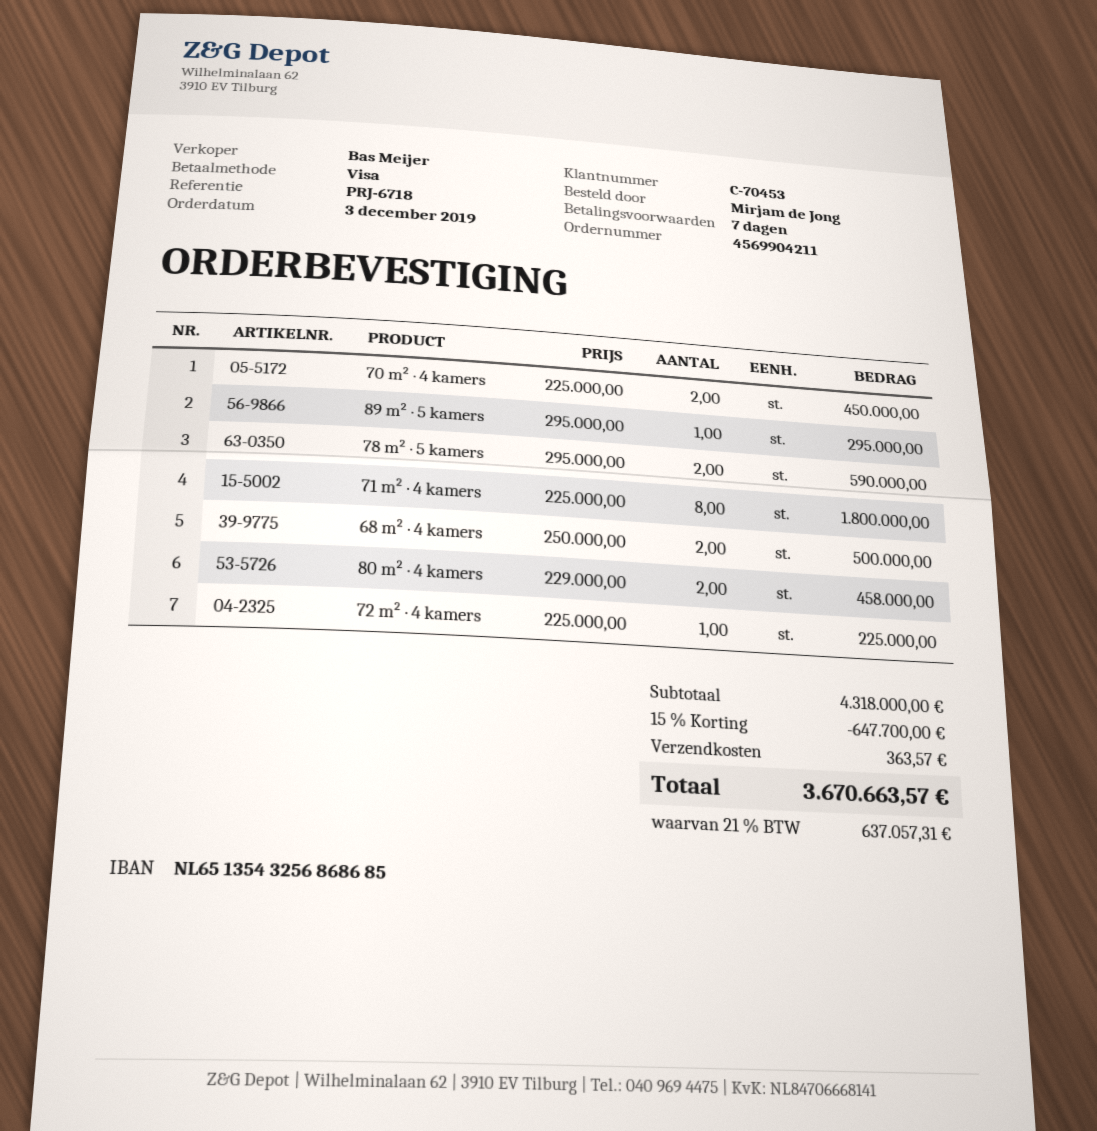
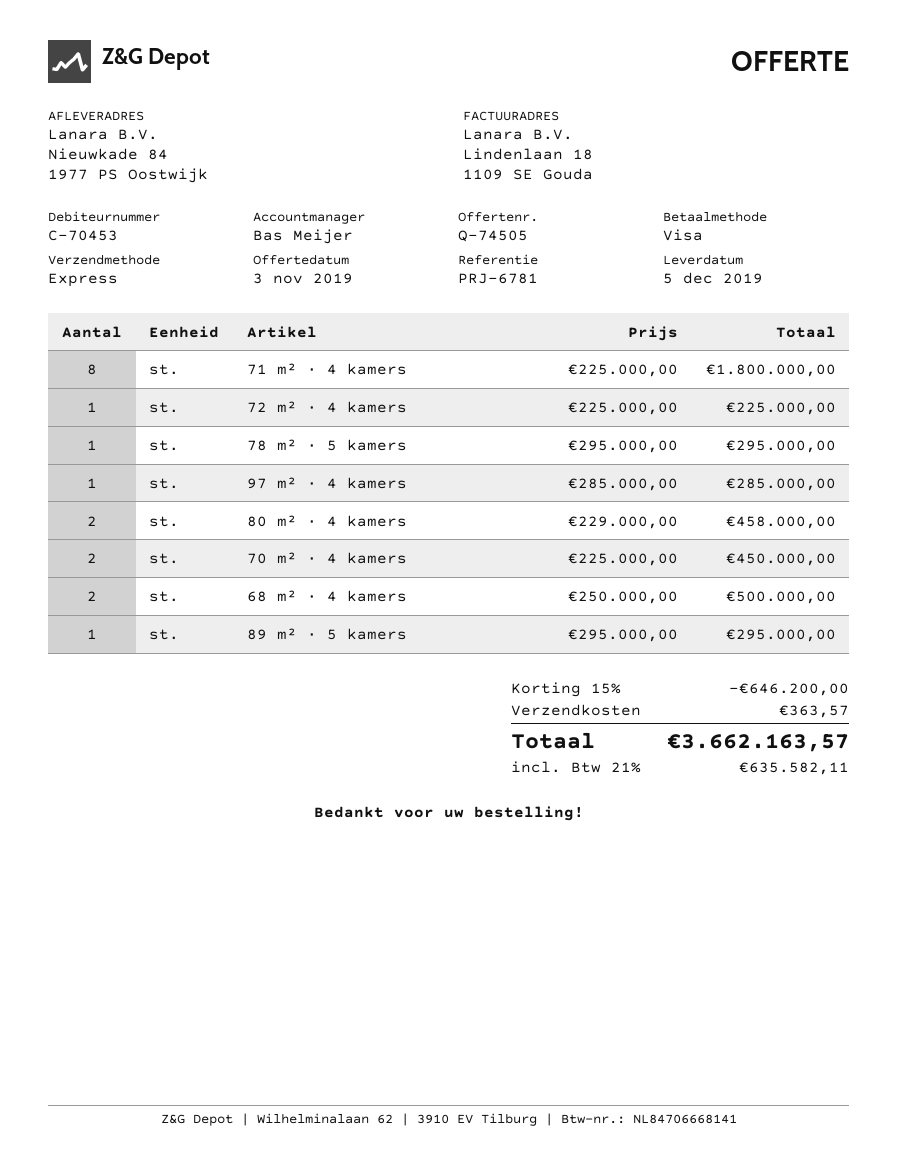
reference: PRJ-6718 -> PRJ-6781
78 m² · 5 kamers: 2 x 295000.00 = 590000.00 -> 1 x 295000.00 = 295000.00
97 m² · 4 kamers: none -> 1 x 285000.00 = 285000.00
discount: 15% = 647700.00 -> 15% = 646200.00
tax: 21% = 637057.31 -> 21% = 635582.11
total: 3670663.57 -> 3662163.57

